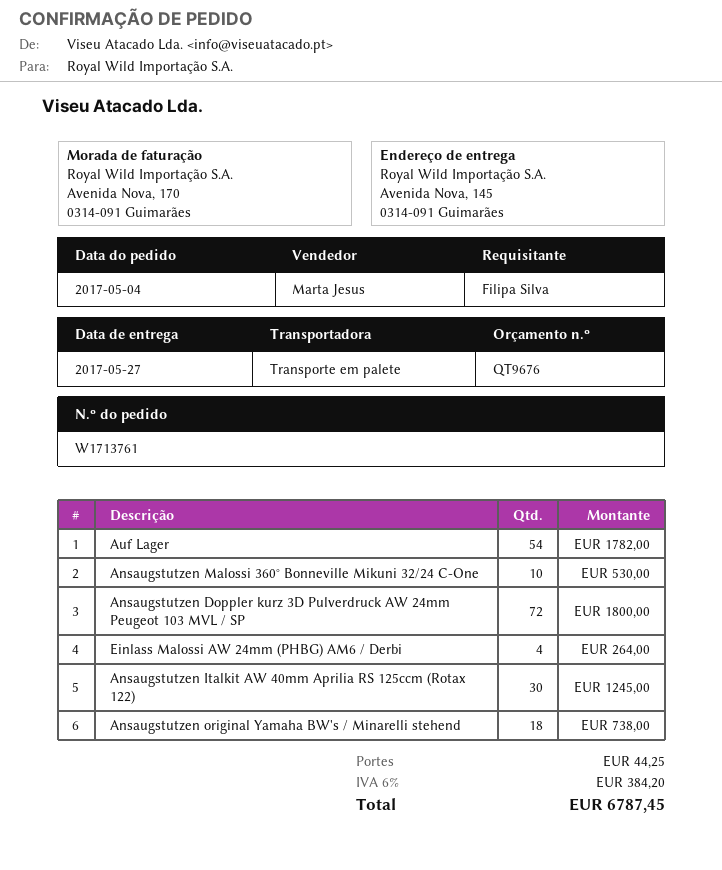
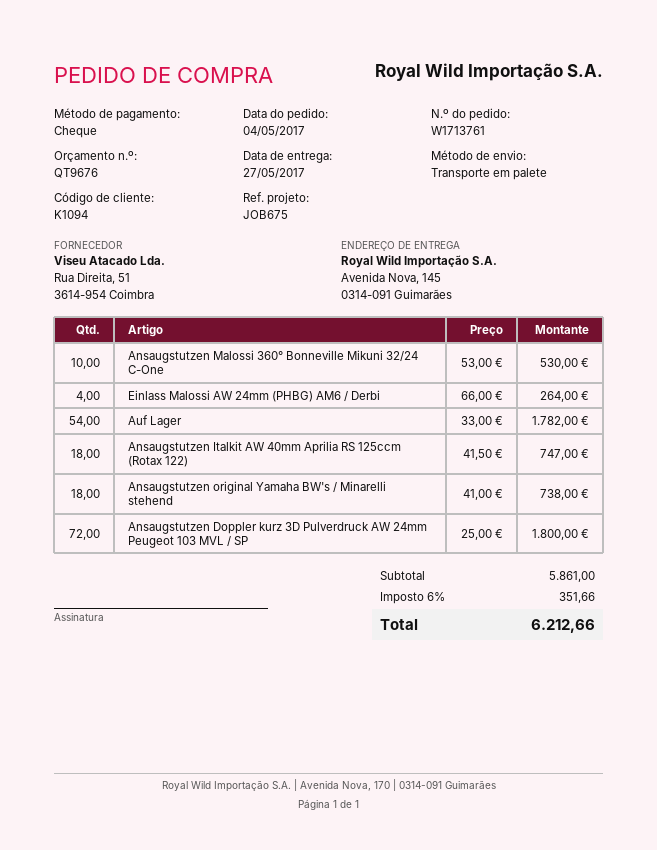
Ansaugstutzen Italkit AW 40mm Aprilia RS 125ccm (Rotax 122): 30 for 1245.00 -> 18 for 747.00
shipping: 44.25 -> none
tax: 6% = 384.20 -> 6% = 351.66
total: 6787.45 -> 6212.66

